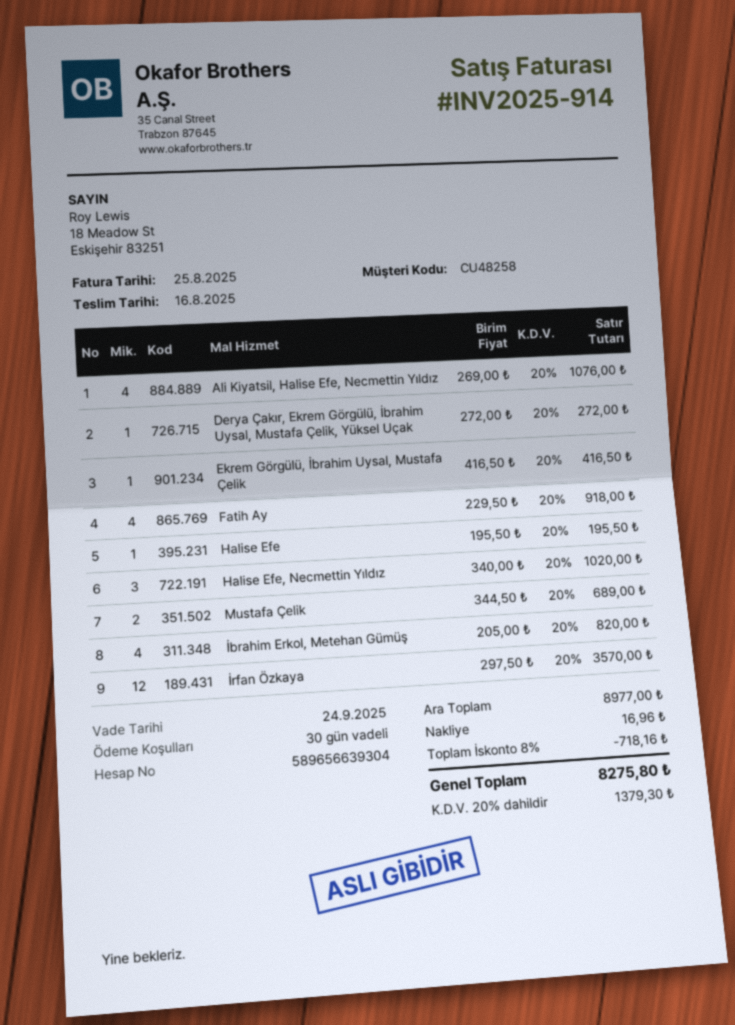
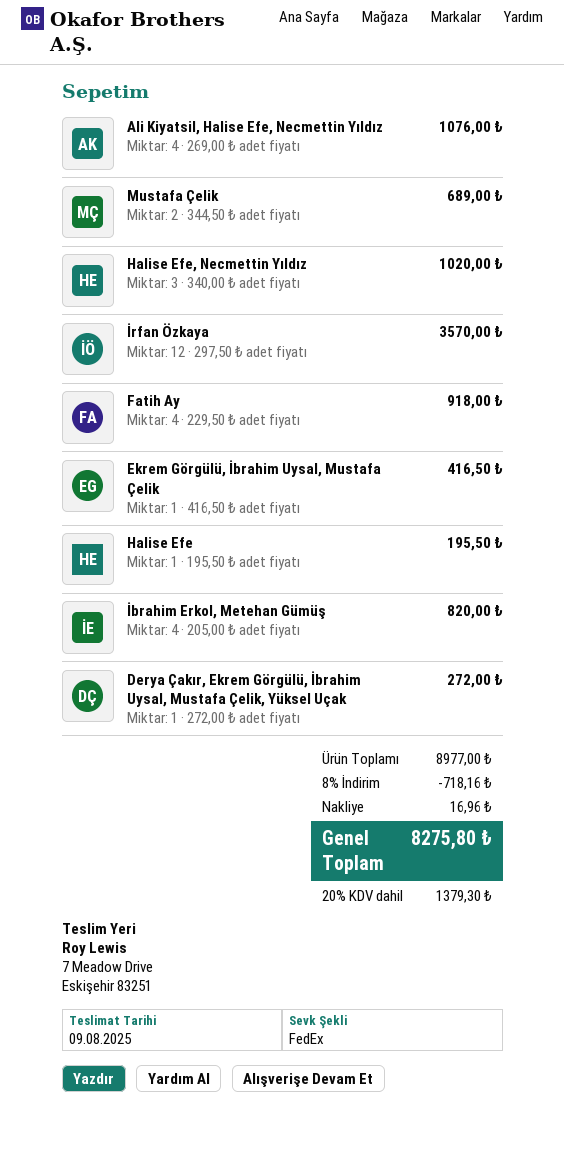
delivery date: 2025-08-16 -> 2025-08-09

